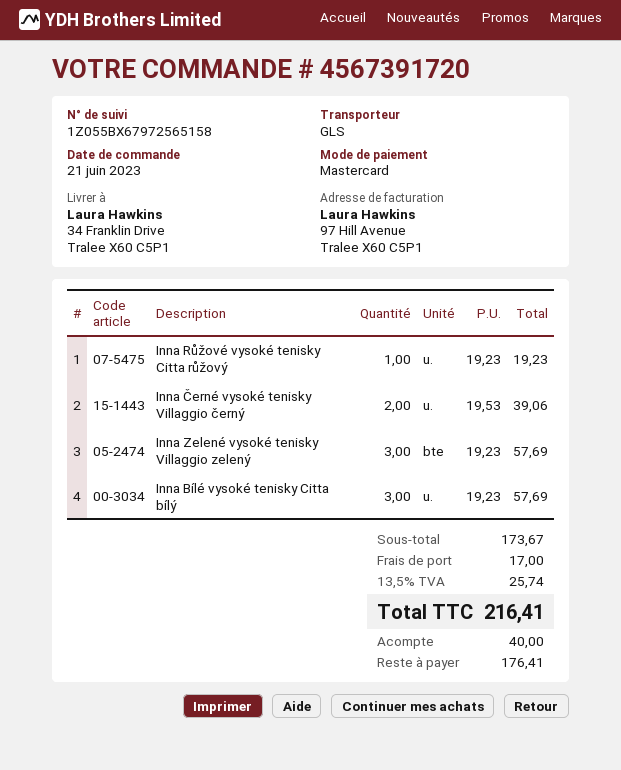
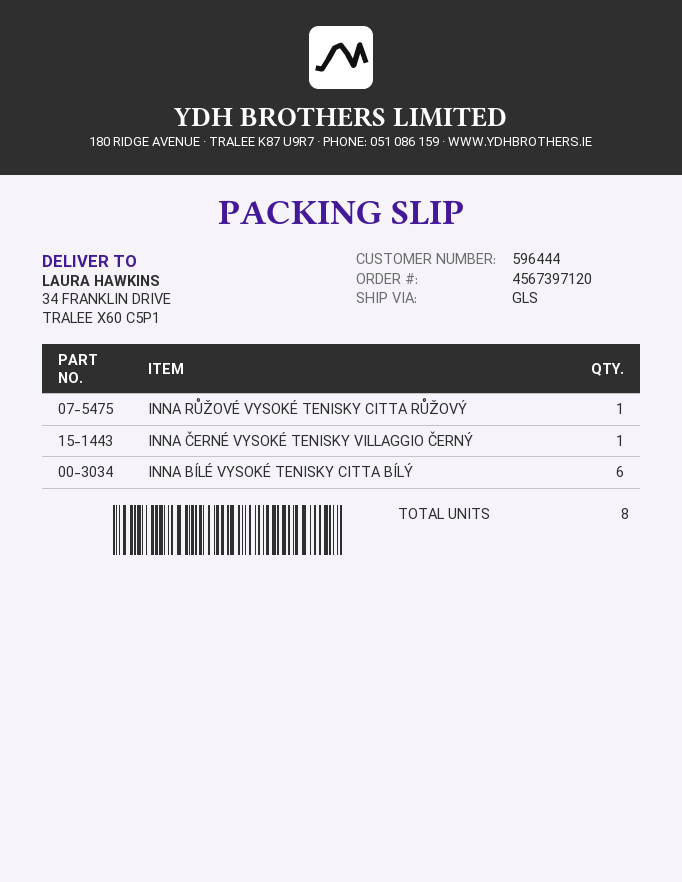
order number: 4567391720 -> 4567397120
Inna Černé vysoké tenisky Villaggio černý: 2 -> 1
Inna Zelené vysoké tenisky Villaggio zelený: 3 -> none
Inna Bílé vysoké tenisky Citta bílý: 3 -> 6

